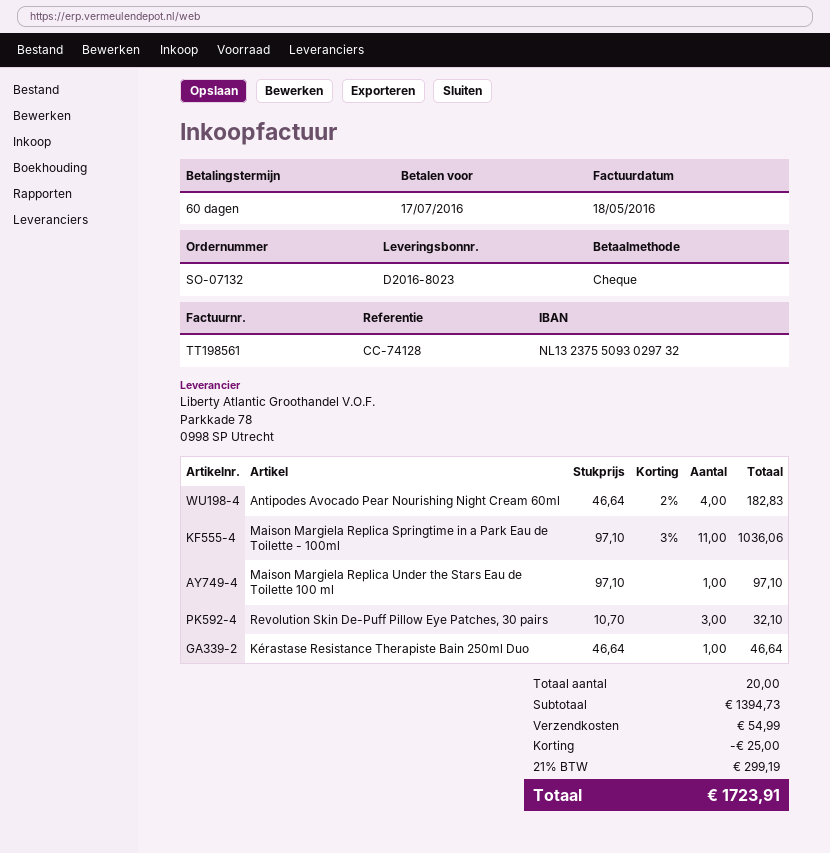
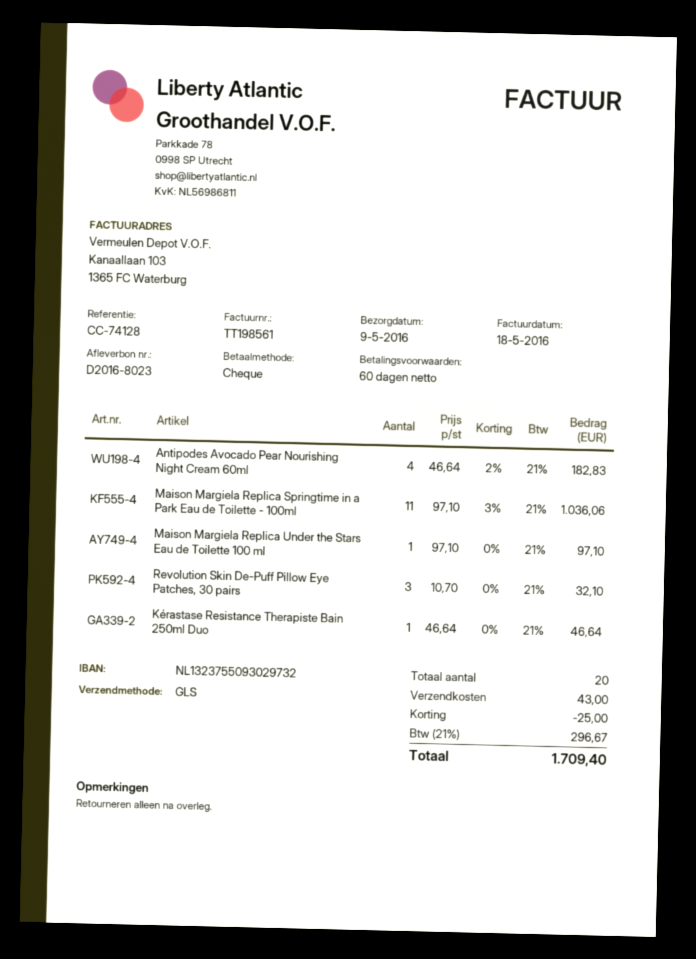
shipping: 54.99 -> 43.00
tax: 21% = 299.19 -> 21% = 296.67
total: 1723.91 -> 1709.40

